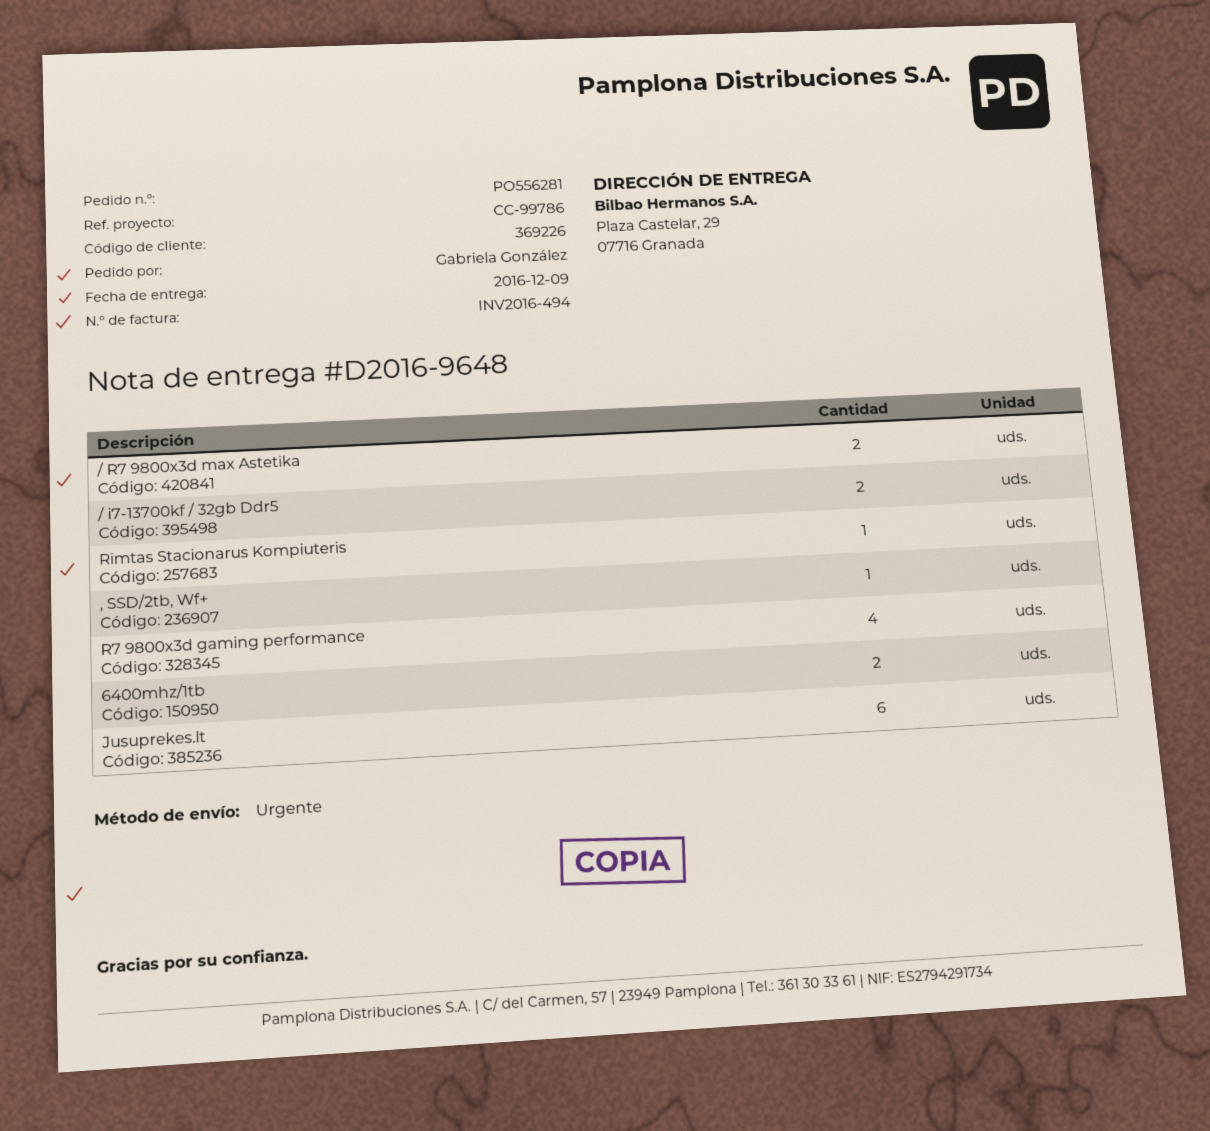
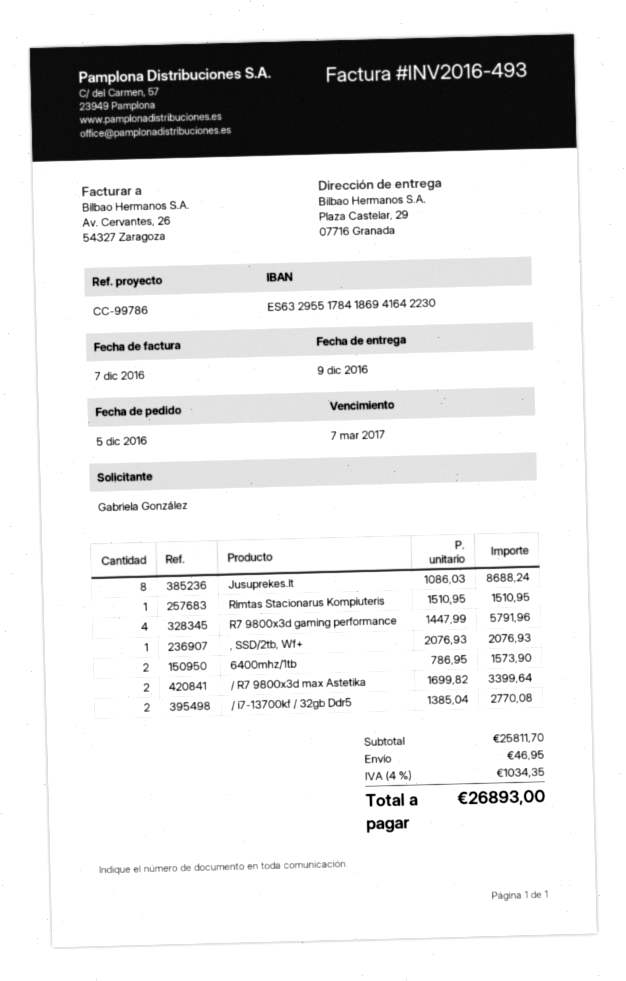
invoice number: INV2016-494 -> INV2016-493
Jusuprekes.lt: 6 -> 8

